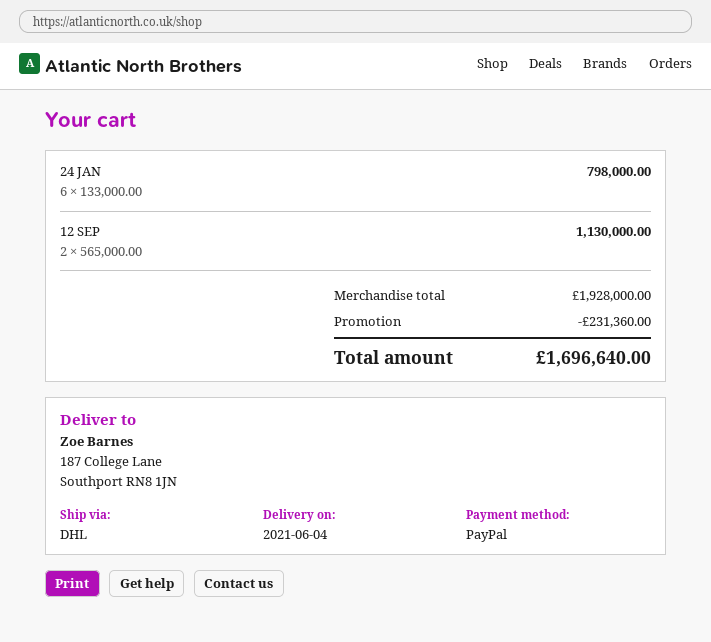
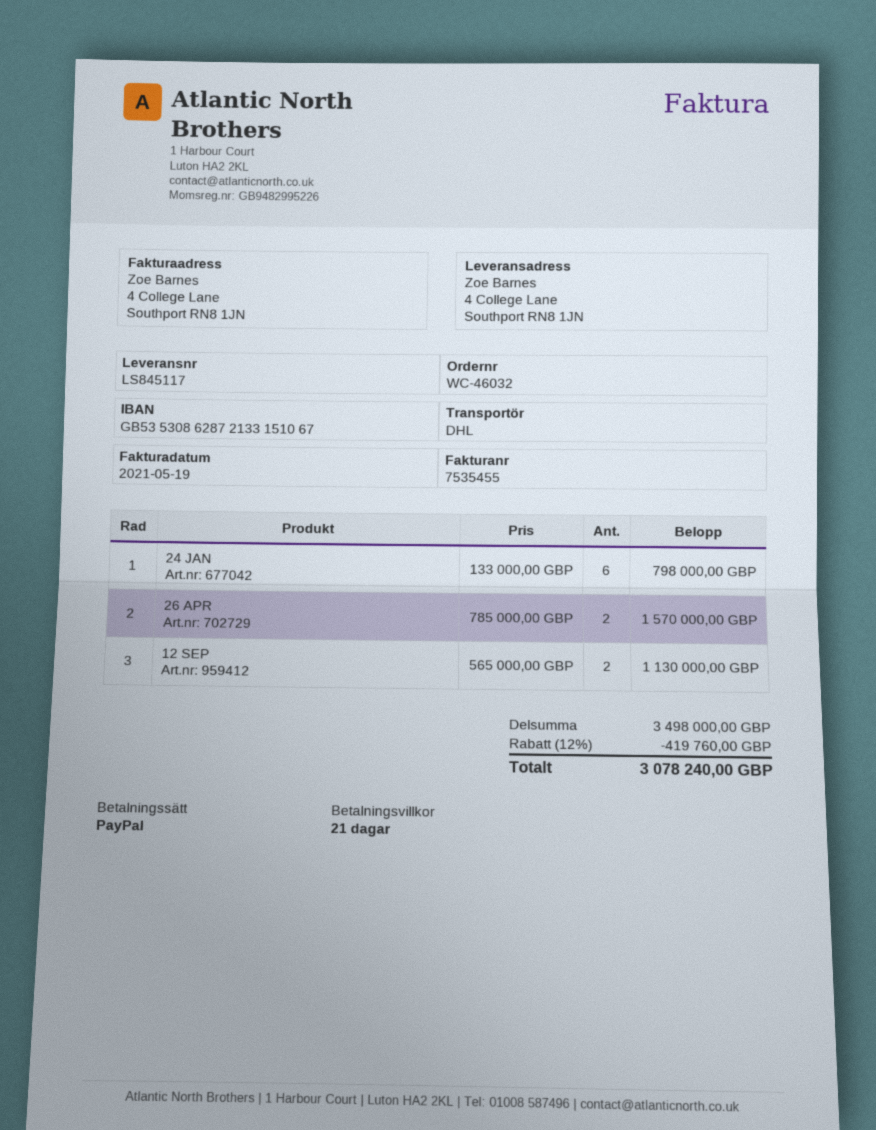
ship to: 187 College Lane, Southport RN8 1JN -> 4 College Lane, Southport RN8 1JN
26 APR: none -> 2 x 785000.00 = 1570000.00
subtotal: 1928000.00 -> 3498000.00
discount: 231360.00 -> 419760.00
total: 1696640.00 -> 3078240.00

